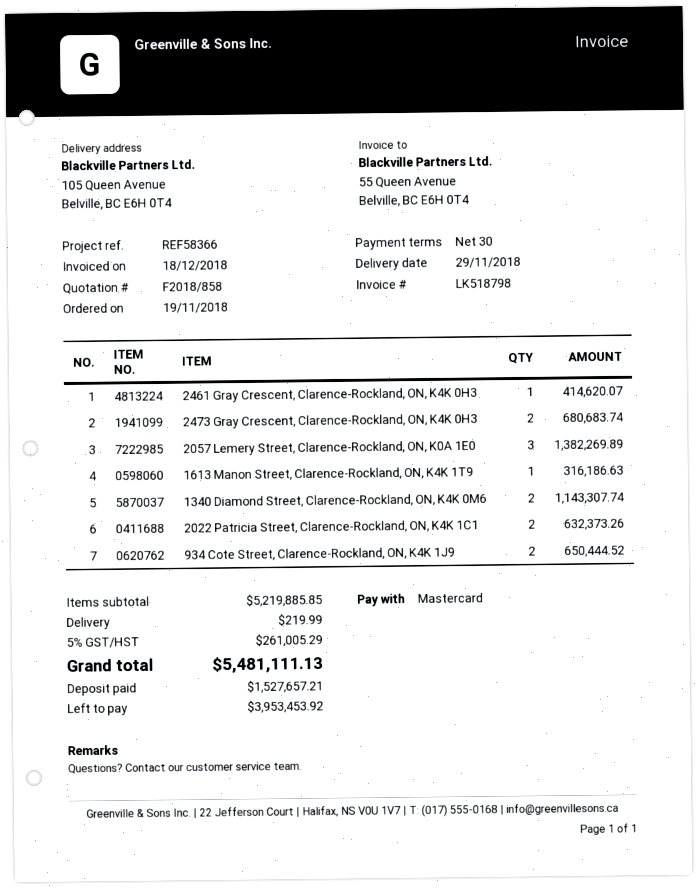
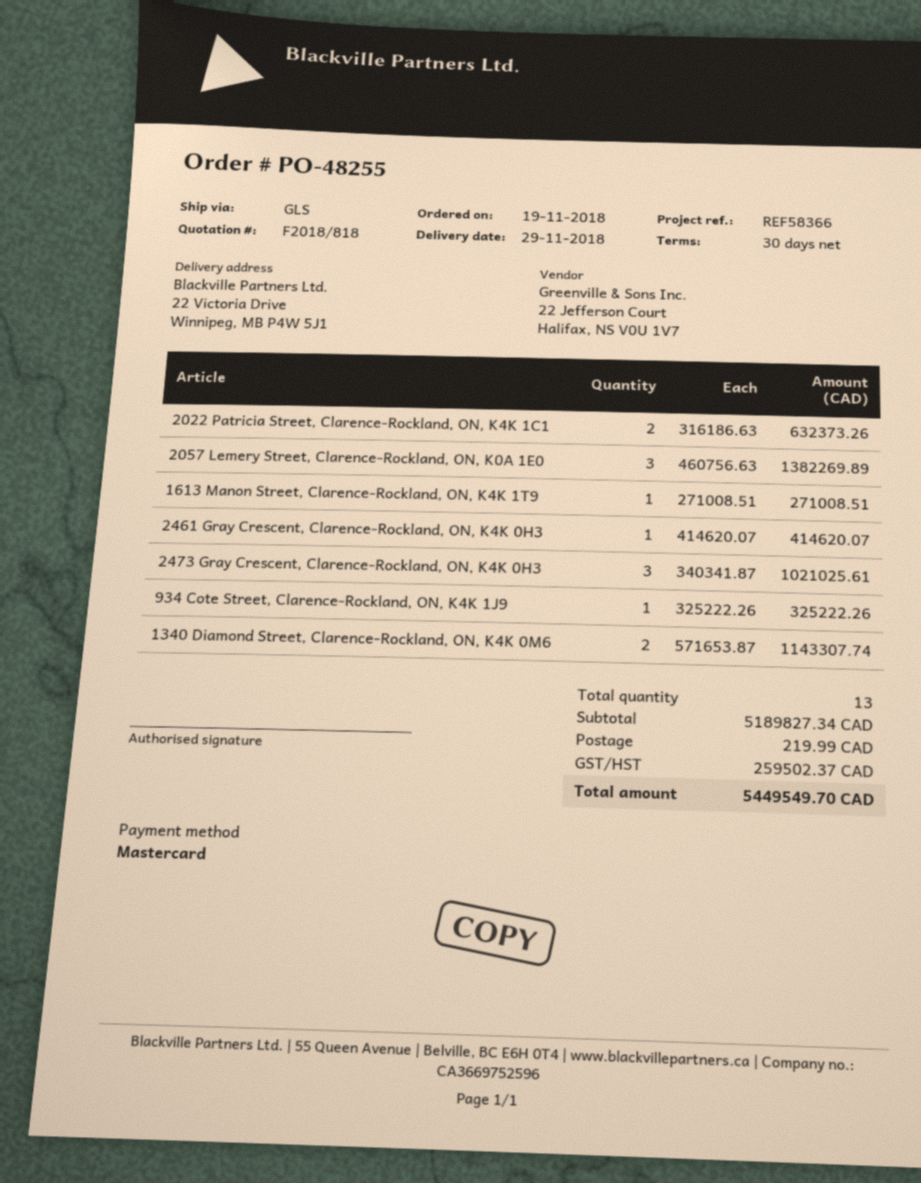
quote number: F2018/858 -> F2018/818
ship to: 105 Queen Avenue, Belville, BC E6H 0T4 -> 22 Victoria Drive, Winnipeg, MB P4W 5J1
2473 Gray Crescent, Clarence-Rockland, ON, K4K 0H3: 2 for 680683.74 -> 3 for 1021025.61
1613 Manon Street, Clarence-Rockland, ON, K4K 1T9: 1 for 316186.63 -> 1 for 271008.51
934 Cote Street, Clarence-Rockland, ON, K4K 1J9: 2 for 650444.52 -> 1 for 325222.26
subtotal: 5219885.85 -> 5189827.34
tax: 261005.29 -> 259502.37
total: 5481111.13 -> 5449549.70

